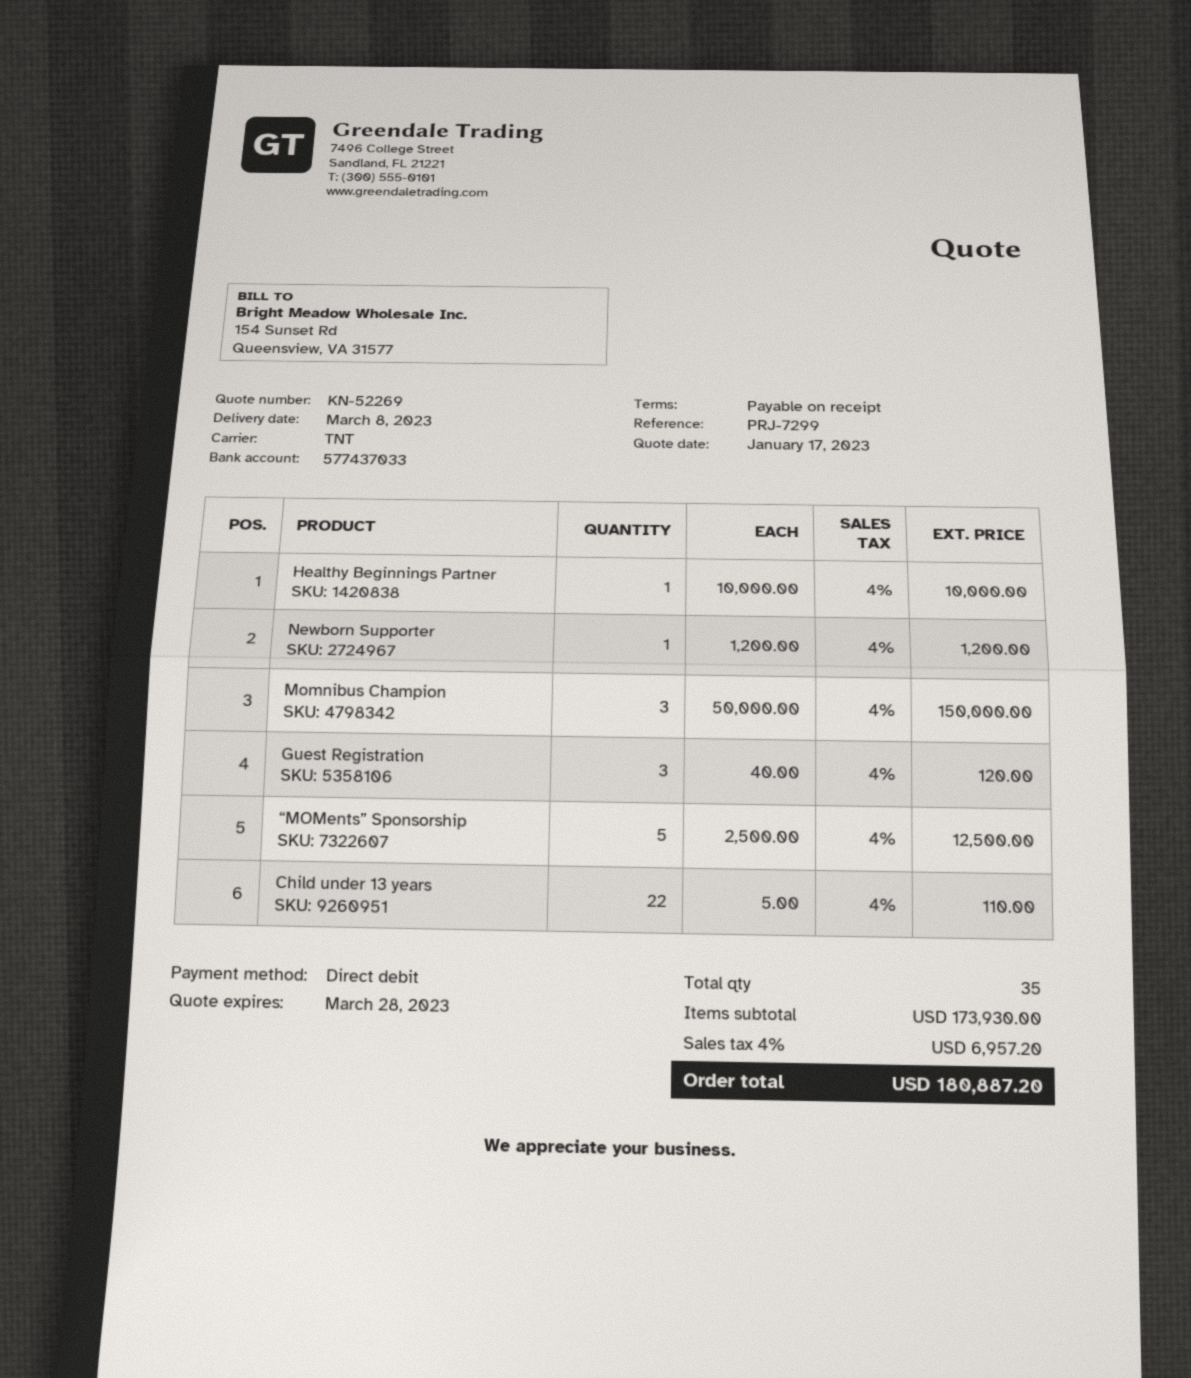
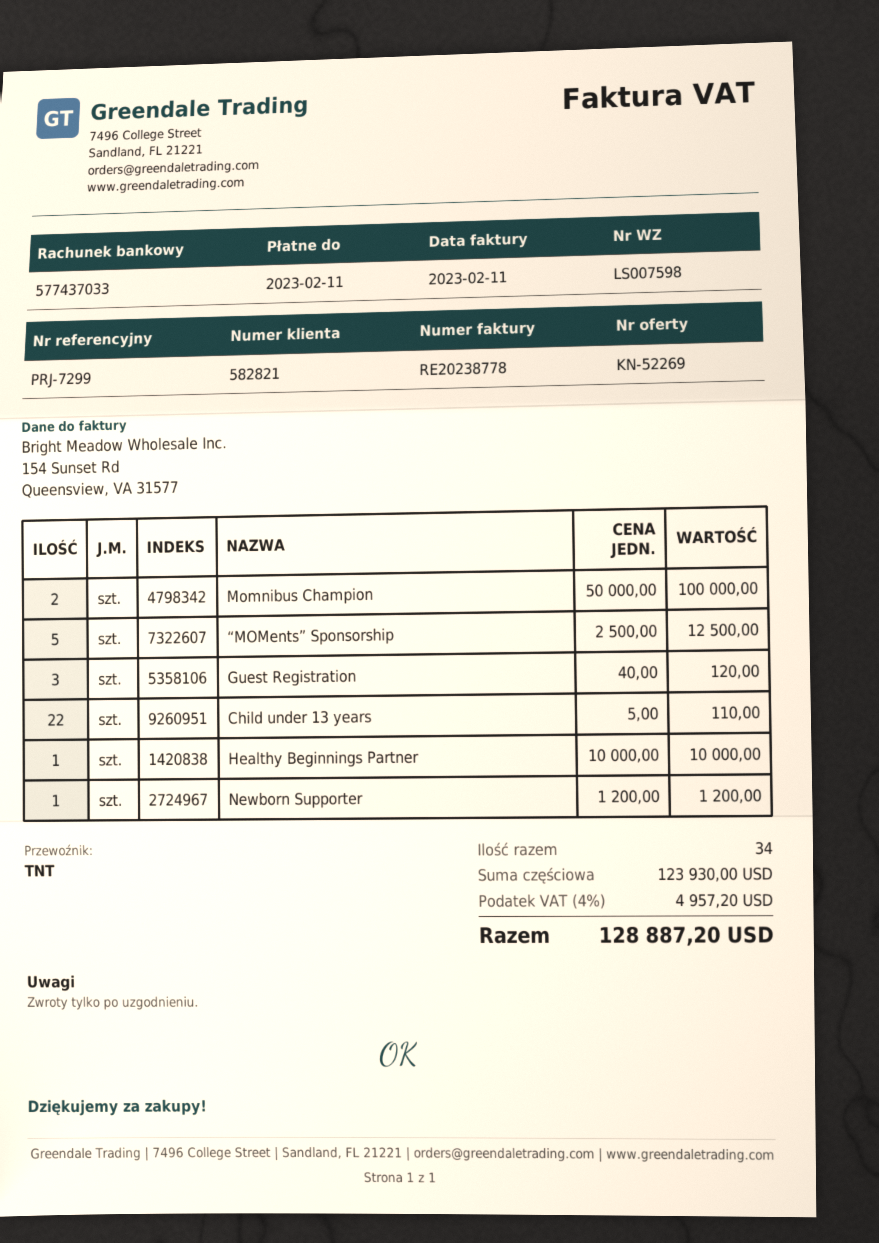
Momnibus Champion: 3 x 50000.00 = 150000.00 -> 2 x 50000.00 = 100000.00
total quantity: 35 -> 34
subtotal: 173930.00 -> 123930.00
tax: 4% = 6957.20 -> 4% = 4957.20
total: 180887.20 -> 128887.20

